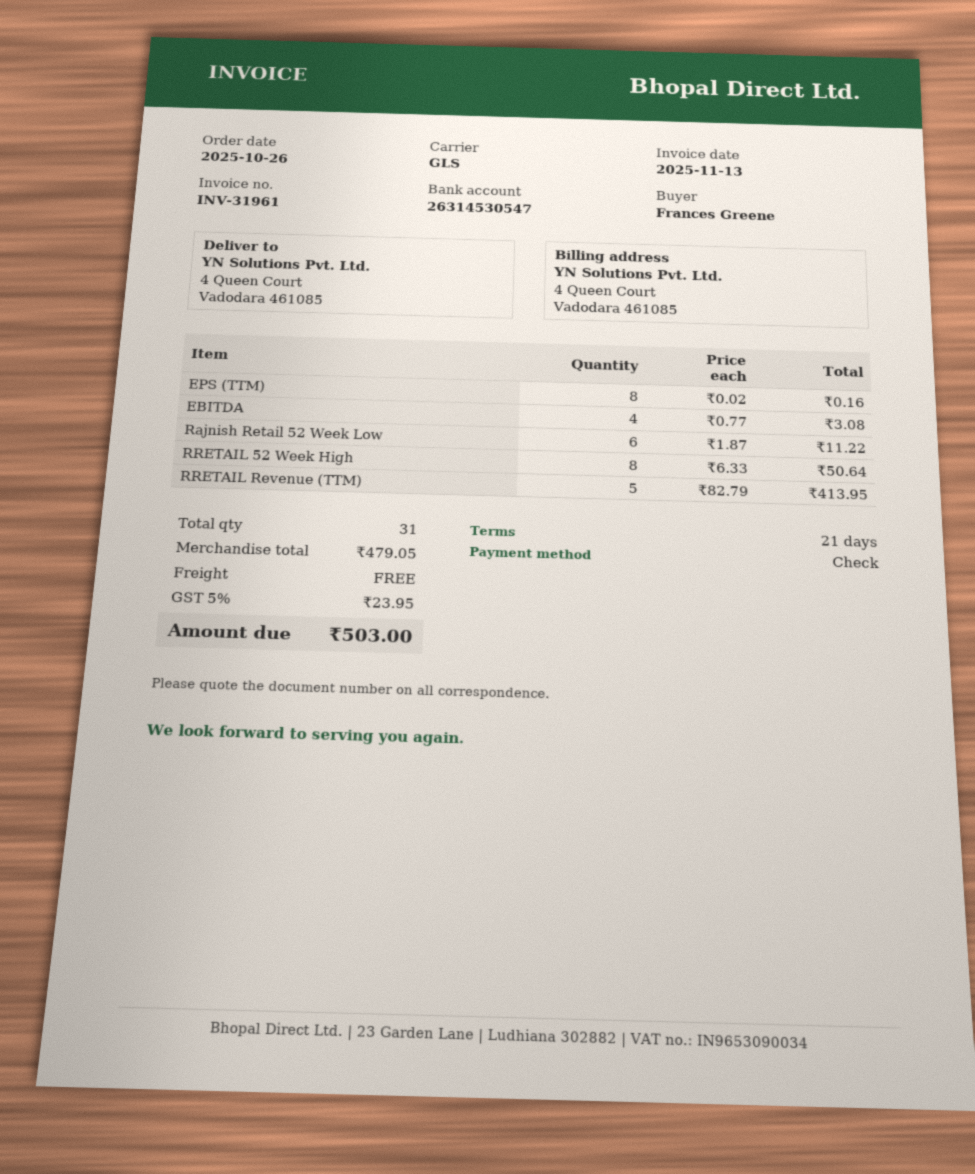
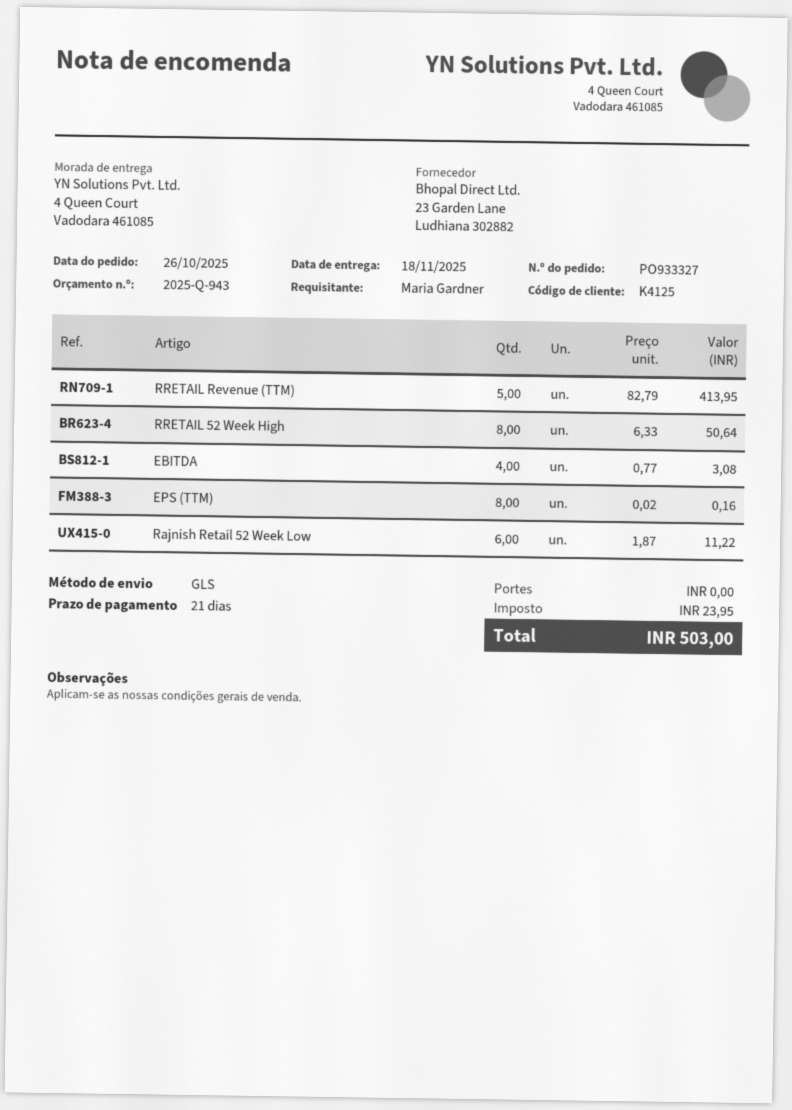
ordered by: Frances Greene -> Maria Gardner

